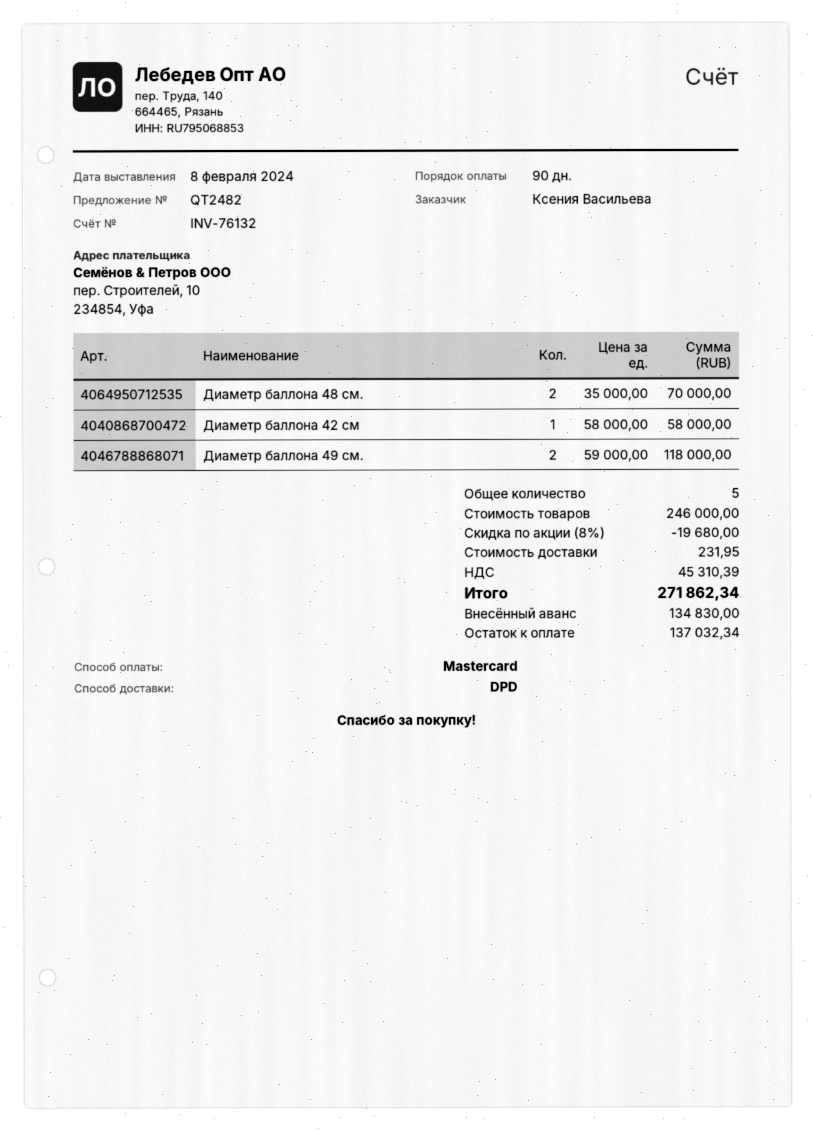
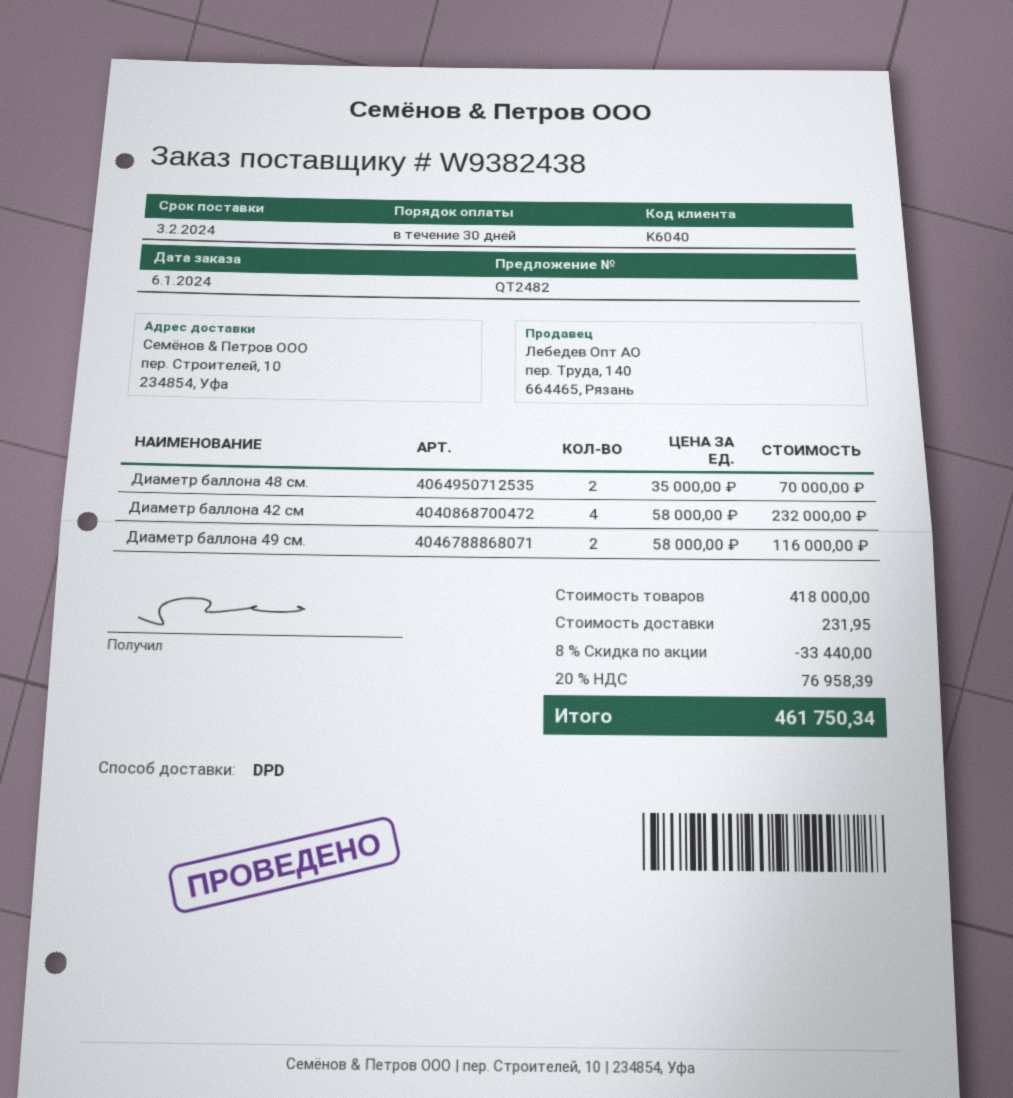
payment terms: 90 days -> 30 days
Диаметр баллона 42 см: 1 x 58000.00 = 58000.00 -> 4 x 58000.00 = 232000.00
Диаметр баллона 49 см.: 2 x 59000.00 = 118000.00 -> 2 x 58000.00 = 116000.00
subtotal: 246000.00 -> 418000.00
discount: 8% = 19680.00 -> 8% = 33440.00
tax: 45310.39 -> 76958.39
total: 271862.34 -> 461750.34

